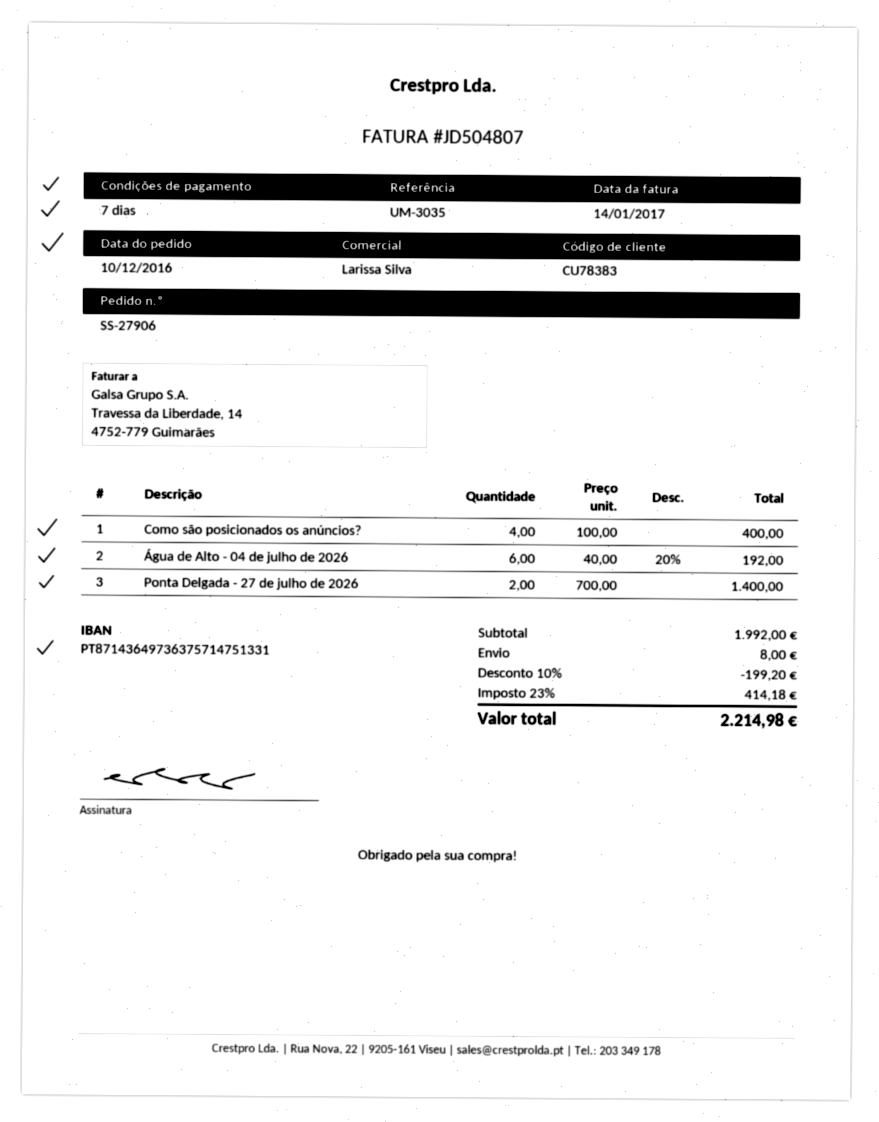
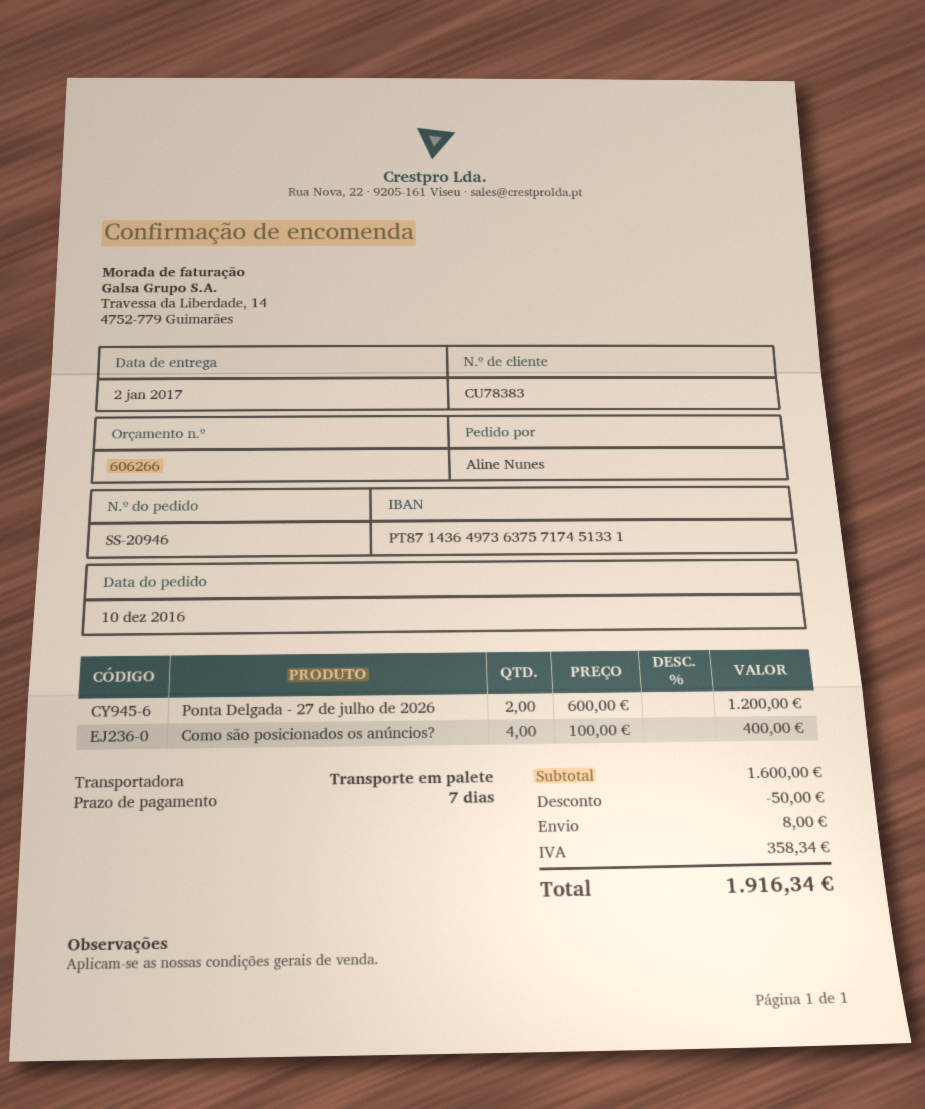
order number: SS-27906 -> SS-20946
bank account: PT87143649736375714751331 -> PT87143649736375717451331
Água de Alto - 04 de julho de 2026: 6 x 40.00 - 20% = 192.00 -> none
Ponta Delgada - 27 de julho de 2026: 2 x 700.00 = 1400.00 -> 2 x 600.00 = 1200.00
subtotal: 1992.00 -> 1600.00
discount: 199.20 -> 50.00
tax: 414.18 -> 358.34
total: 2214.98 -> 1916.34

